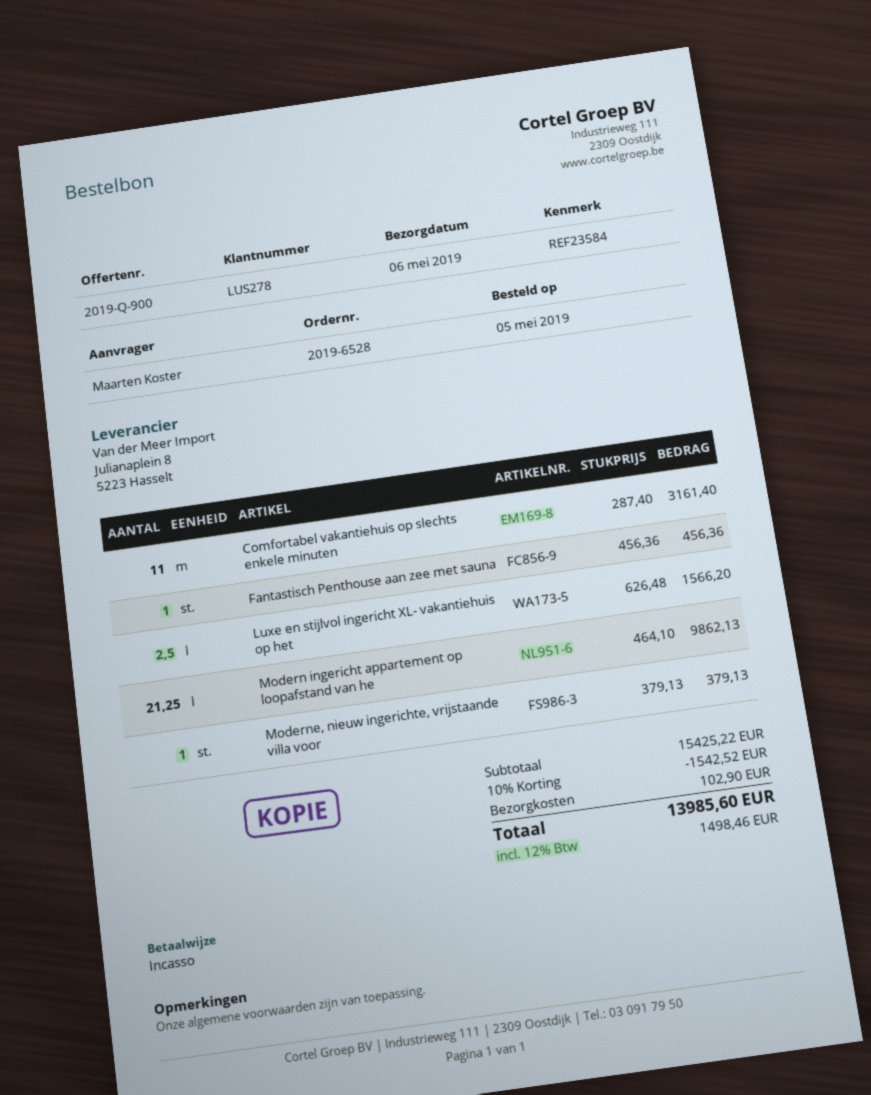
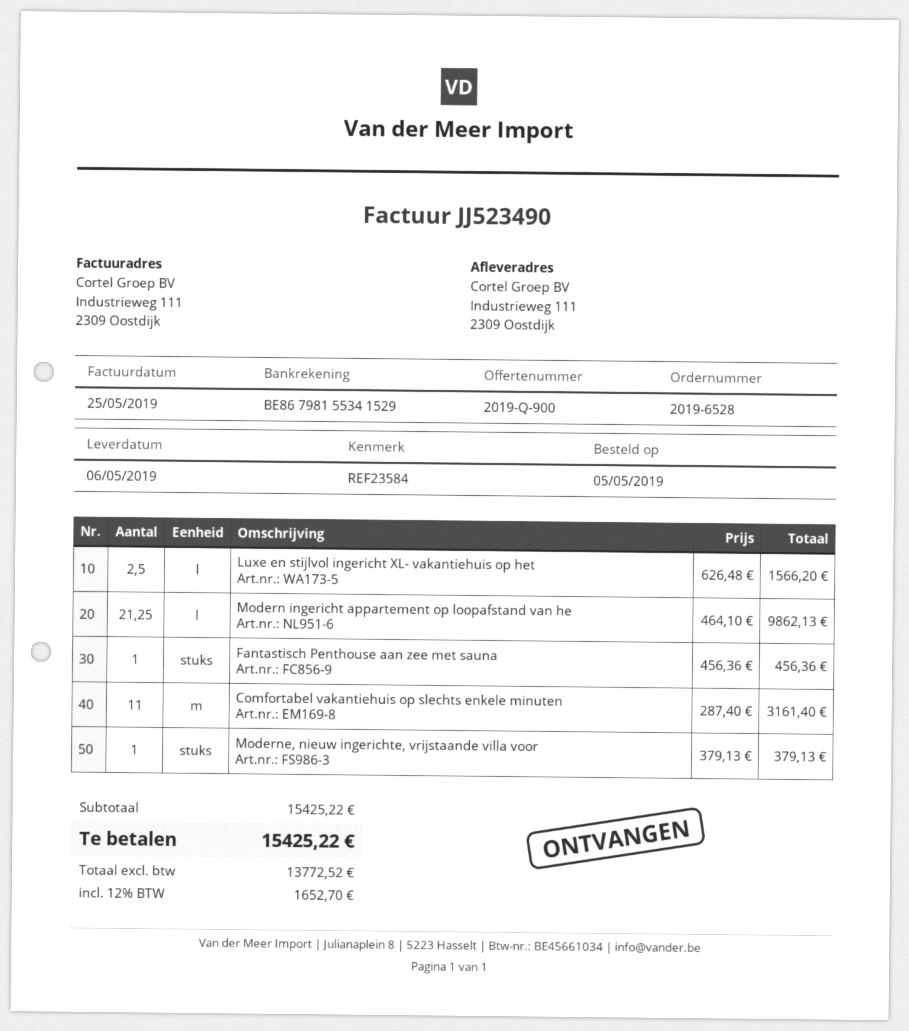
discount: 10% = 1542.52 -> none
shipping: 102.90 -> none
tax: 12% = 1498.46 -> 12% = 1652.70
total: 13985.60 -> 15425.22

